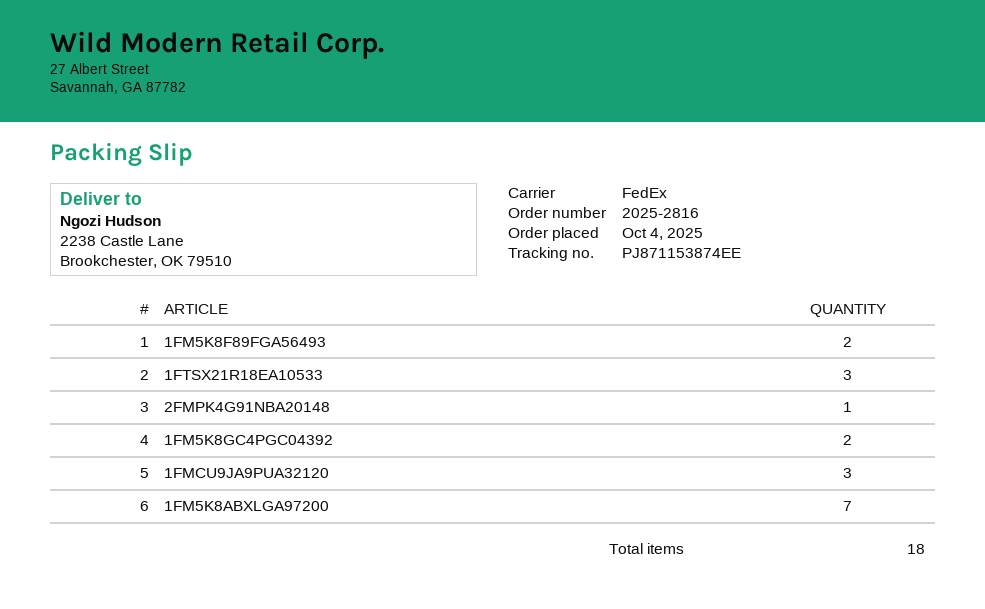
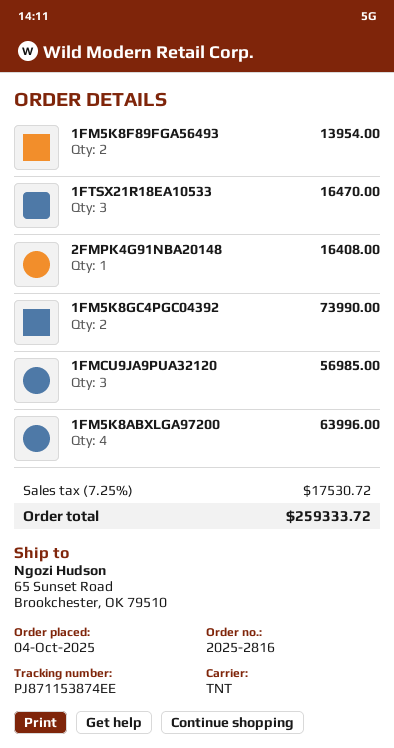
shipping method: FedEx -> TNT
ship to: 2238 Castle Lane, Brookchester, OK 79510 -> 65 Sunset Road, Brookchester, OK 79510
1FM5K8ABXLGA97200: 7 -> 4

